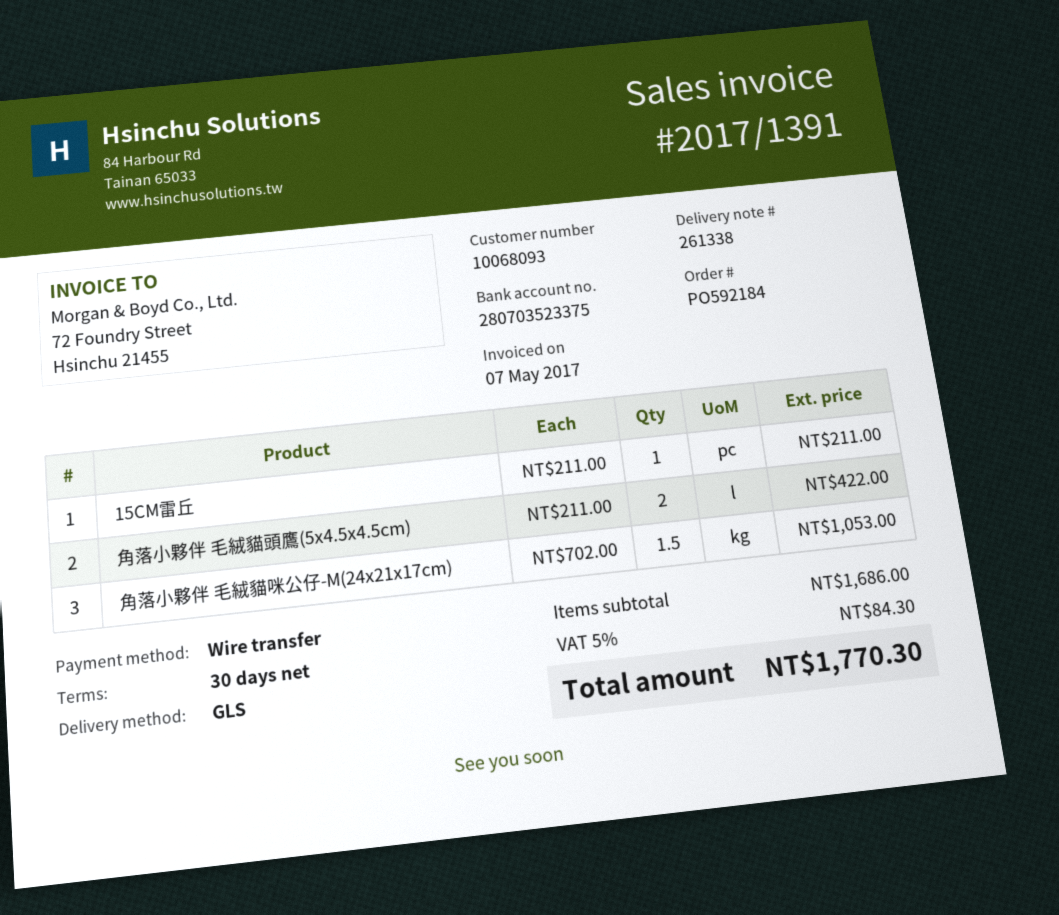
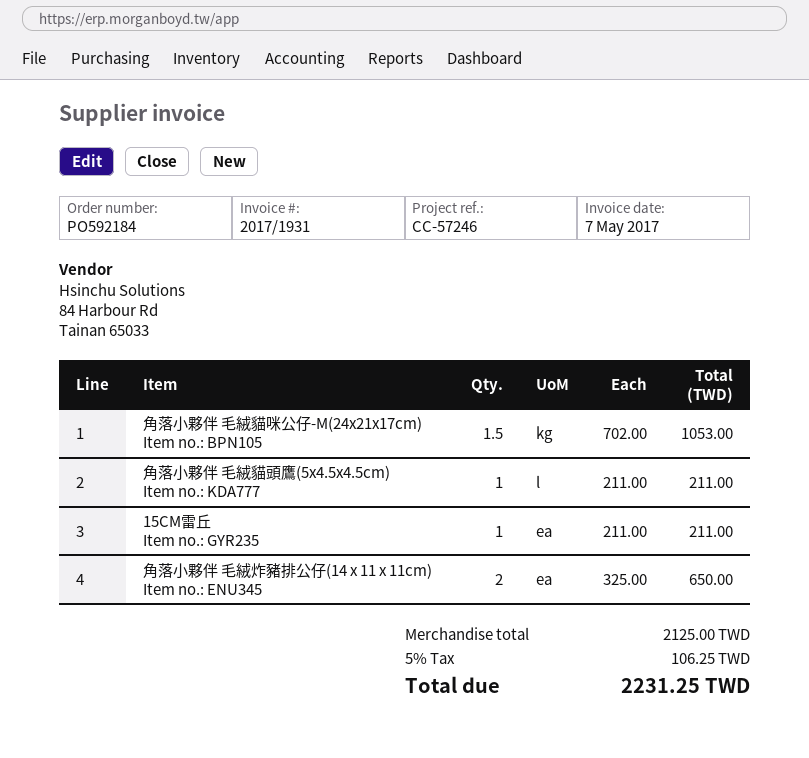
invoice number: 2017/1391 -> 2017/1931
角落小夥伴 毛絨貓頭鷹(5x4.5x4.5cm): 2 x 211.00 = 422.00 -> 1 x 211.00 = 211.00
角落小夥伴 毛絨炸豬排公仔(14 x 11 x 11cm): none -> 2 x 325.00 = 650.00
subtotal: 1686.00 -> 2125.00
tax: 5% = 84.30 -> 5% = 106.25
total: 1770.30 -> 2231.25

